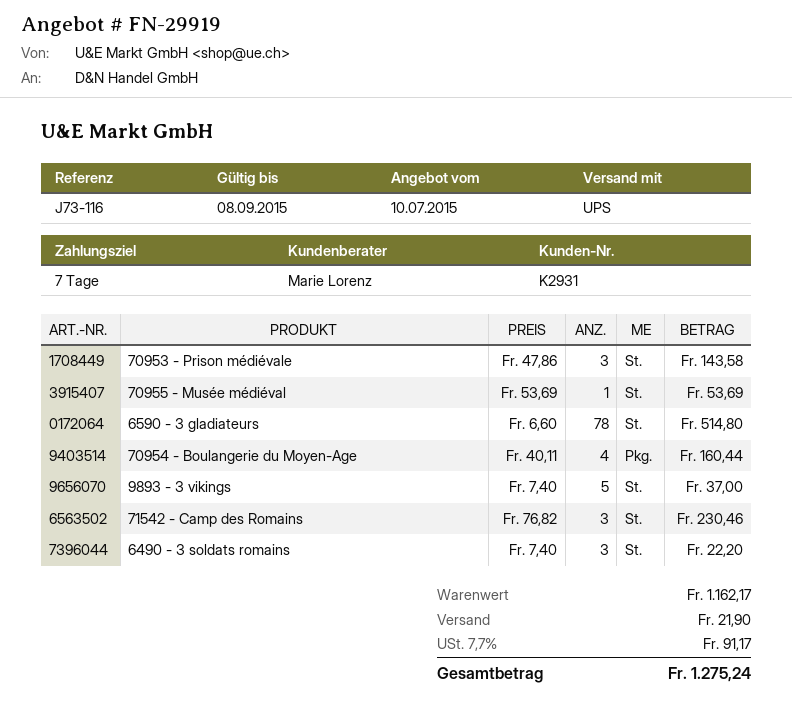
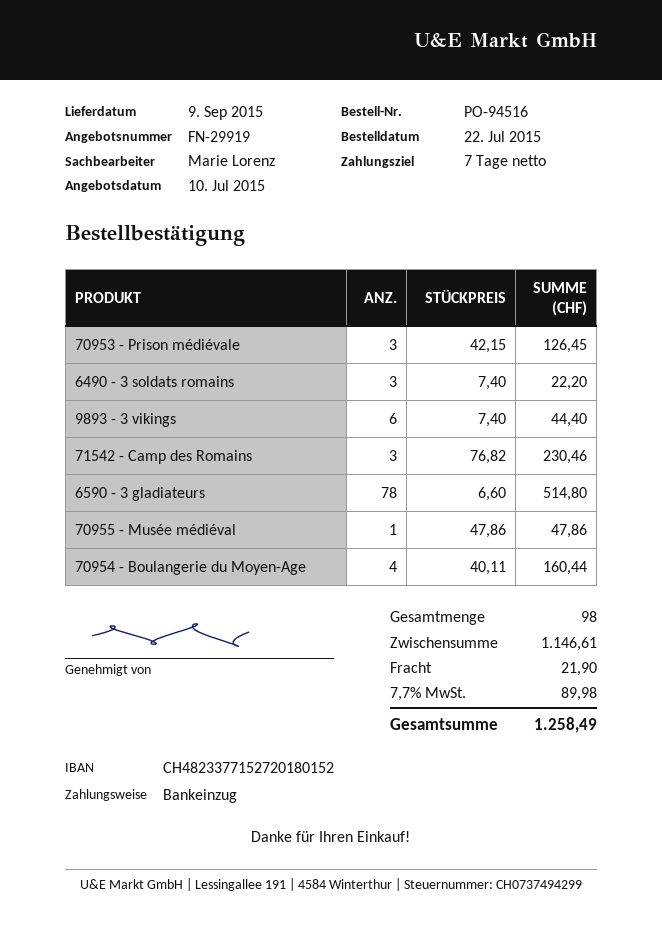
70953 - Prison médiévale: 3 x 47.86 = 143.58 -> 3 x 42.15 = 126.45
70955 - Musée médiéval: 1 x 53.69 = 53.69 -> 1 x 47.86 = 47.86
9893 - 3 vikings: 5 x 7.40 = 37.00 -> 6 x 7.40 = 44.40
subtotal: 1162.17 -> 1146.61
tax: 7.7% = 91.17 -> 7.7% = 89.98
total: 1275.24 -> 1258.49

